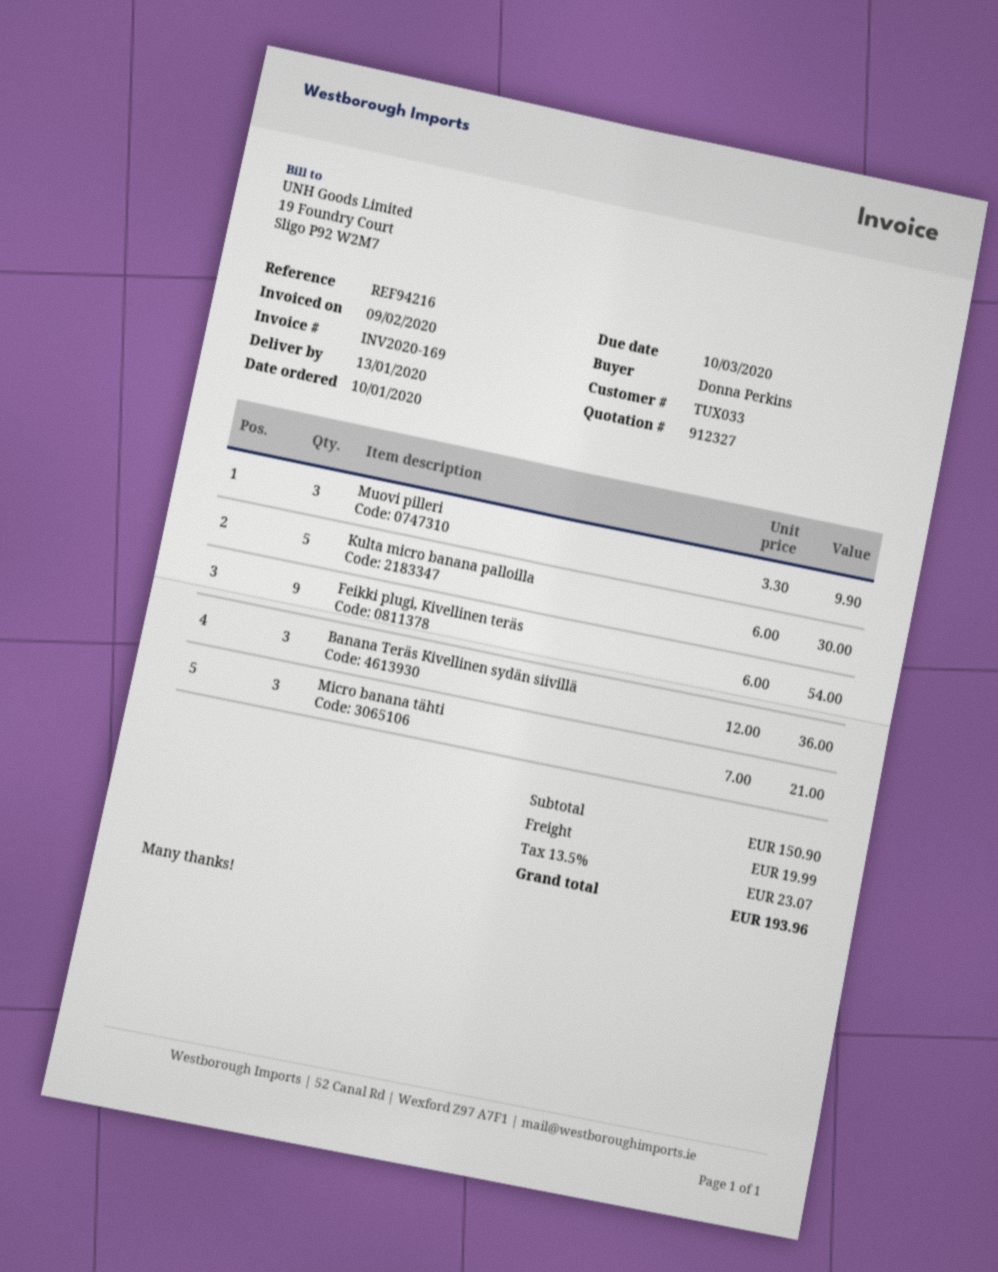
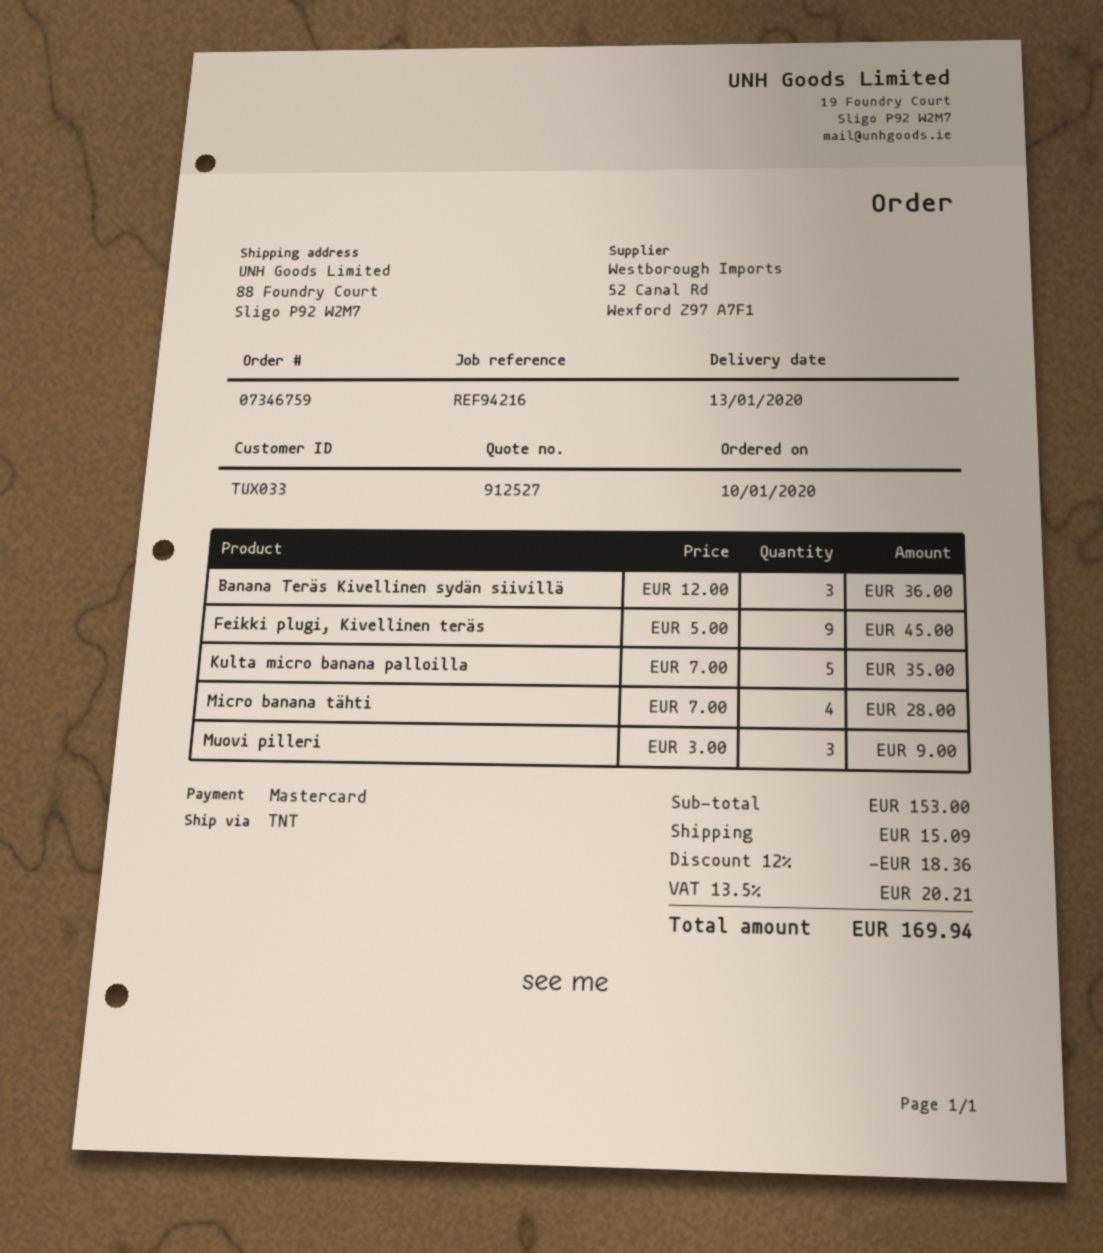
quote number: 912327 -> 912527
Muovi pilleri: 3 x 3.30 = 9.90 -> 3 x 3.00 = 9.00
Kulta micro banana palloilla: 5 x 6.00 = 30.00 -> 5 x 7.00 = 35.00
Feikki plugi, Kivellinen teräs: 9 x 6.00 = 54.00 -> 9 x 5.00 = 45.00
Micro banana tähti: 3 x 7.00 = 21.00 -> 4 x 7.00 = 28.00
subtotal: 150.90 -> 153.00
discount: none -> 12% = 18.36
shipping: 19.99 -> 15.09
tax: 13.5% = 23.07 -> 13.5% = 20.21
total: 193.96 -> 169.94

